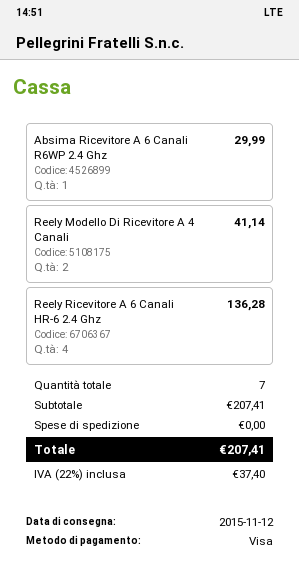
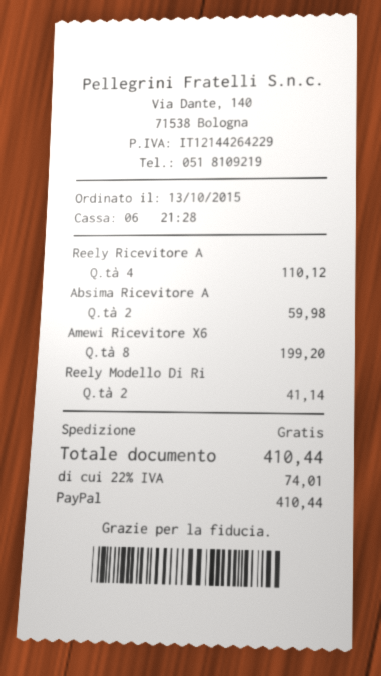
payment method: Visa -> PayPal
Absima Ricevitore A 6 Canali R6WP 2.4 Ghz: 1 for 29.99 -> 2 for 59.98
Reely Ricevitore A 6 Canali HR-6 2.4 Ghz: 4 for 136.28 -> 4 for 110.12
Amewi Ricevitore X6: none -> 8 for 199.20
tax: 22% = 37.40 -> 22% = 74.01
total: 207.41 -> 410.44

